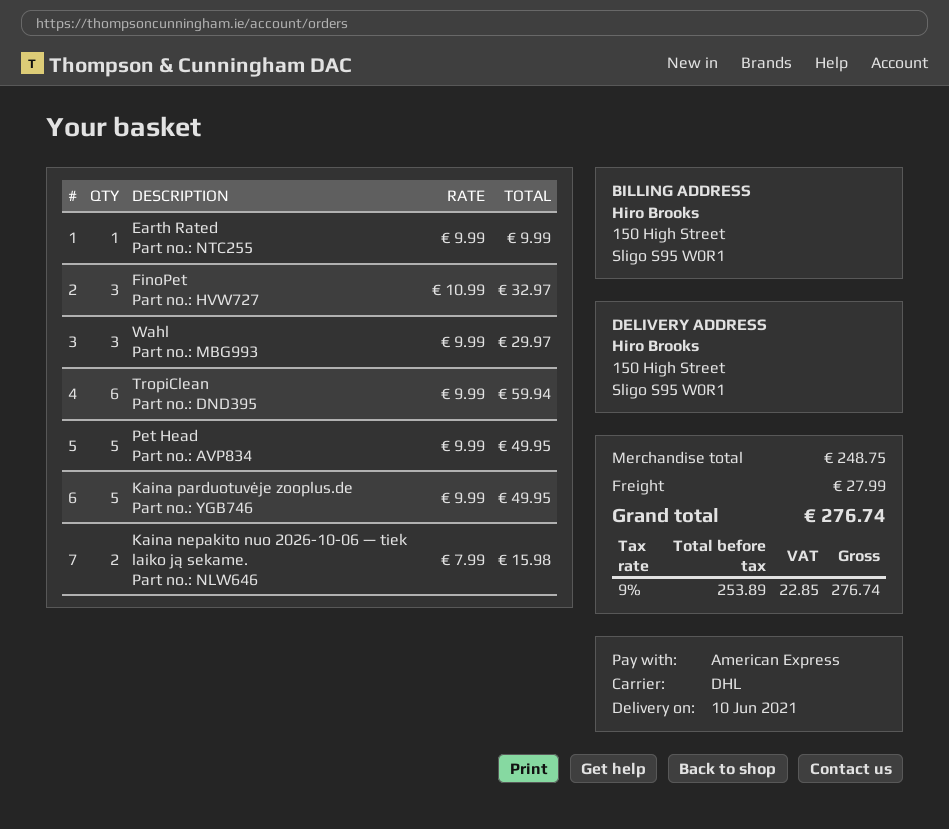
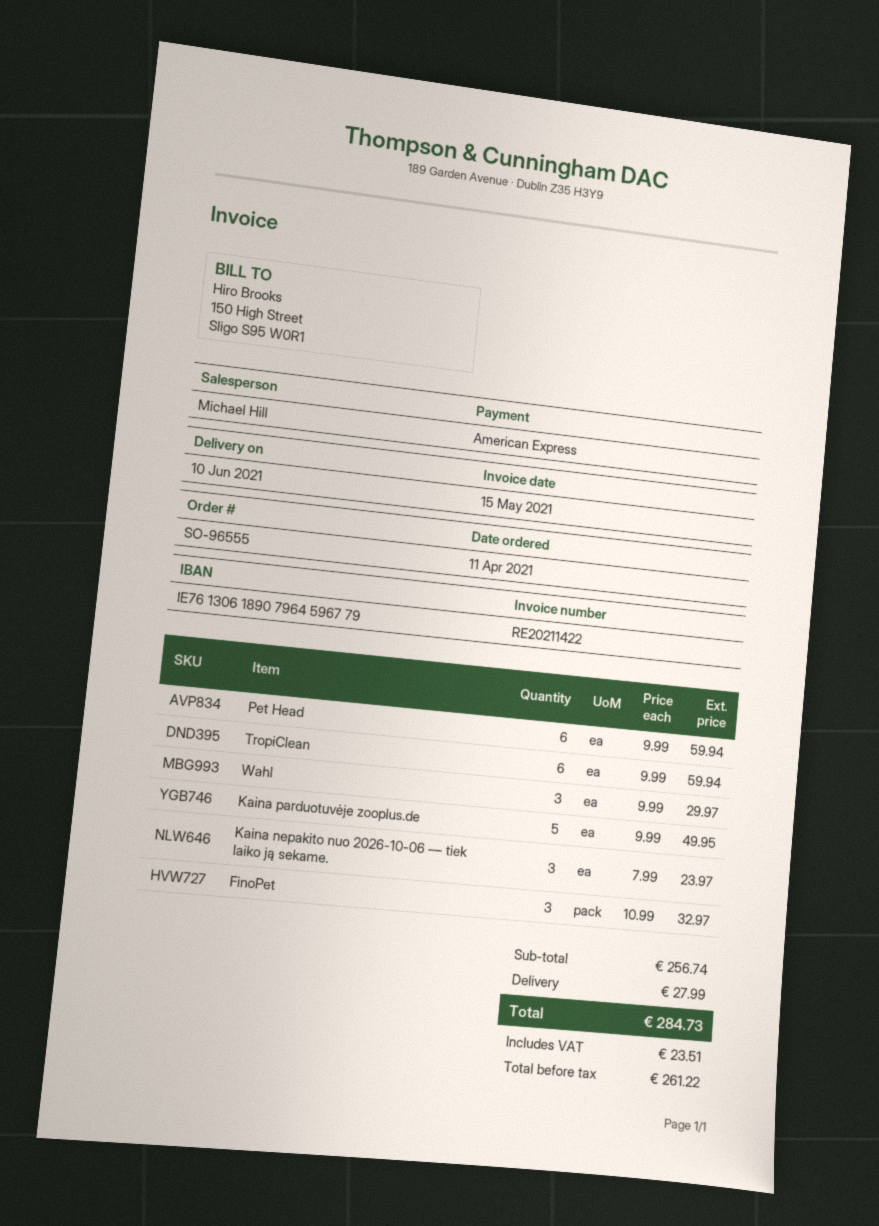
Earth Rated: 1 x 9.99 = 9.99 -> none
Pet Head: 5 x 9.99 = 49.95 -> 6 x 9.99 = 59.94
Kaina nepakito nuo 2026-10-06 — tiek laiko ją sekame.: 2 x 7.99 = 15.98 -> 3 x 7.99 = 23.97
subtotal: 248.75 -> 256.74
net: 253.89 -> 261.22
tax: 22.85 -> 23.51
total: 276.74 -> 284.73

